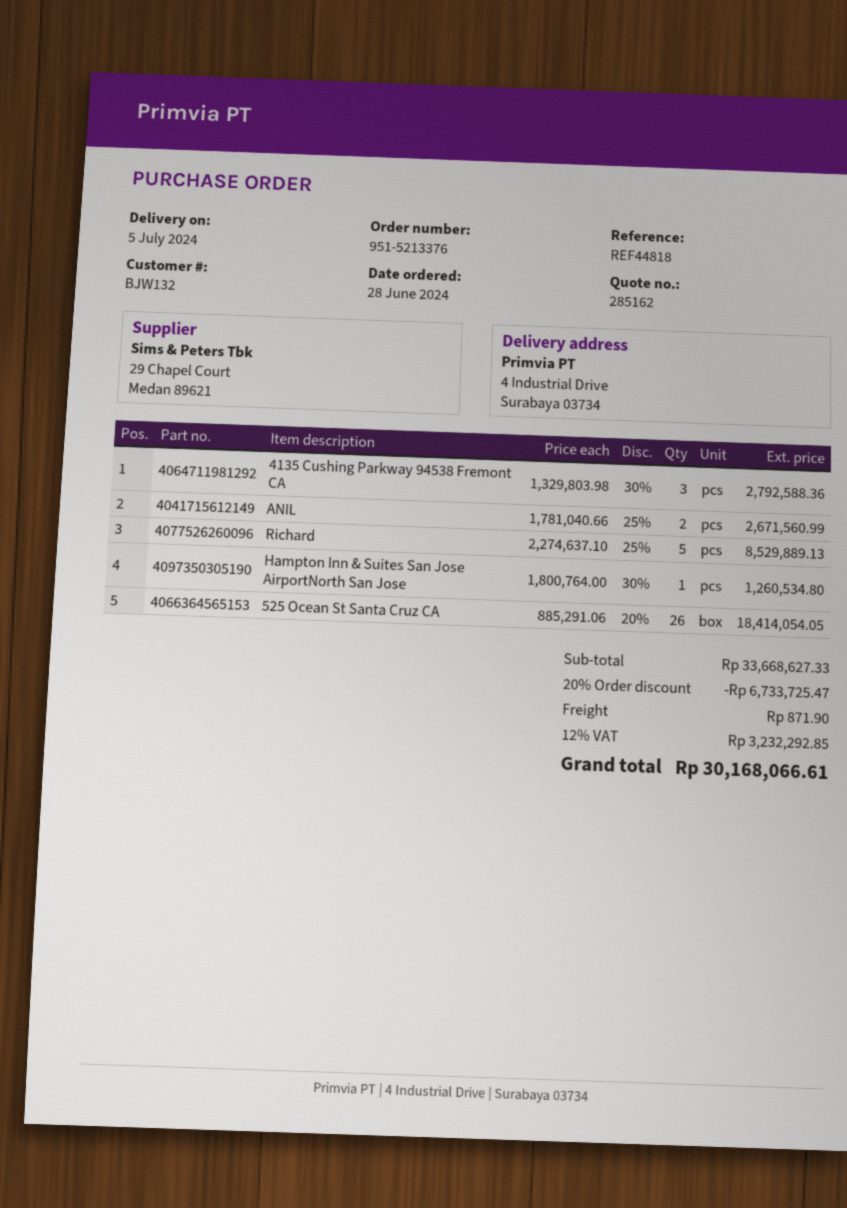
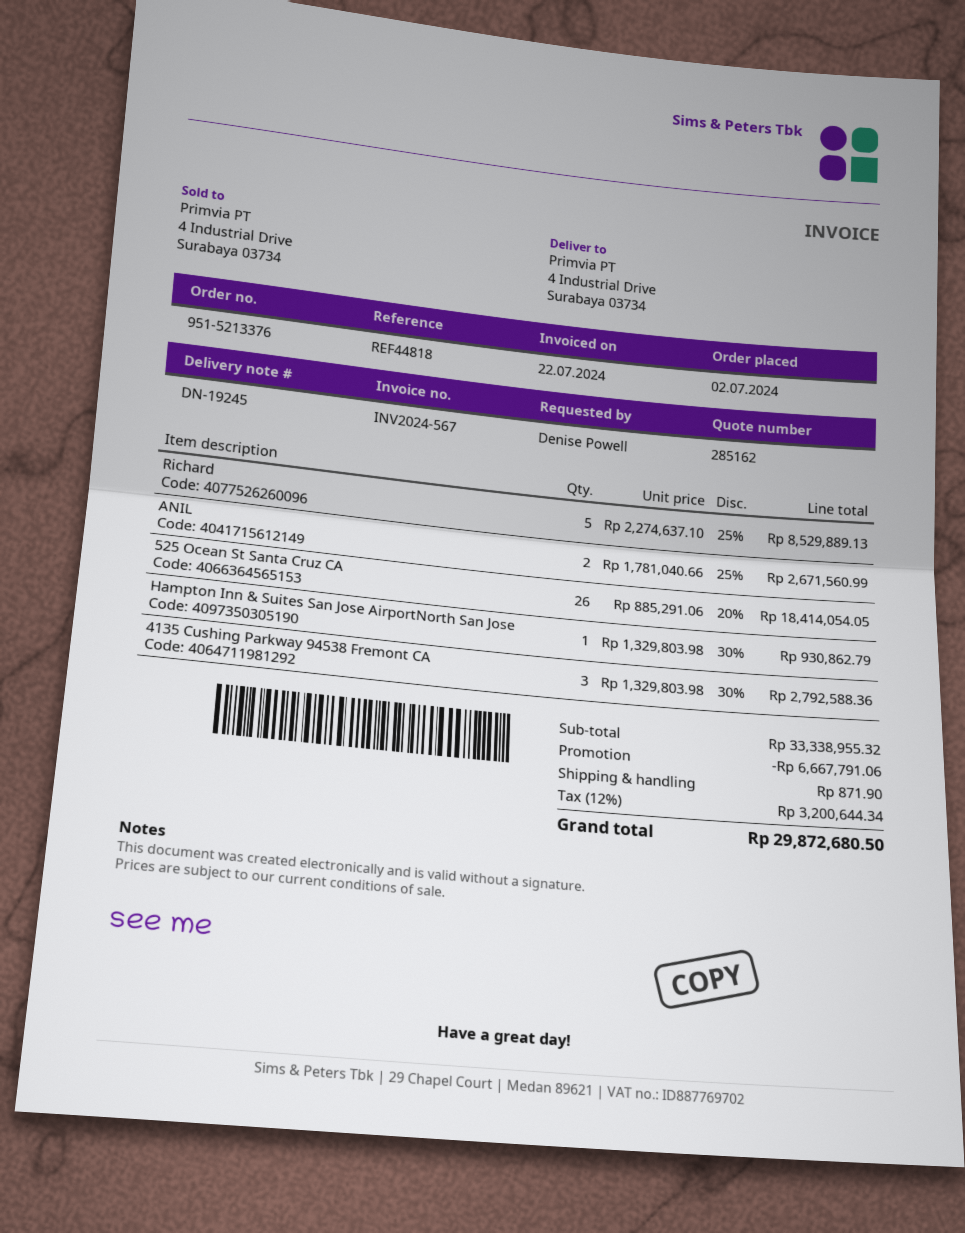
order date: 2024-06-28 -> 2024-07-02
Hampton Inn & Suites San Jose AirportNorth San Jose: 1 x 1800764.00 - 30% = 1260534.80 -> 1 x 1329803.98 - 30% = 930862.79
subtotal: 33668627.33 -> 33338955.32
discount: 6733725.47 -> 6667791.06
tax: 12% = 3232292.85 -> 12% = 3200644.34
total: 30168066.61 -> 29872680.50

